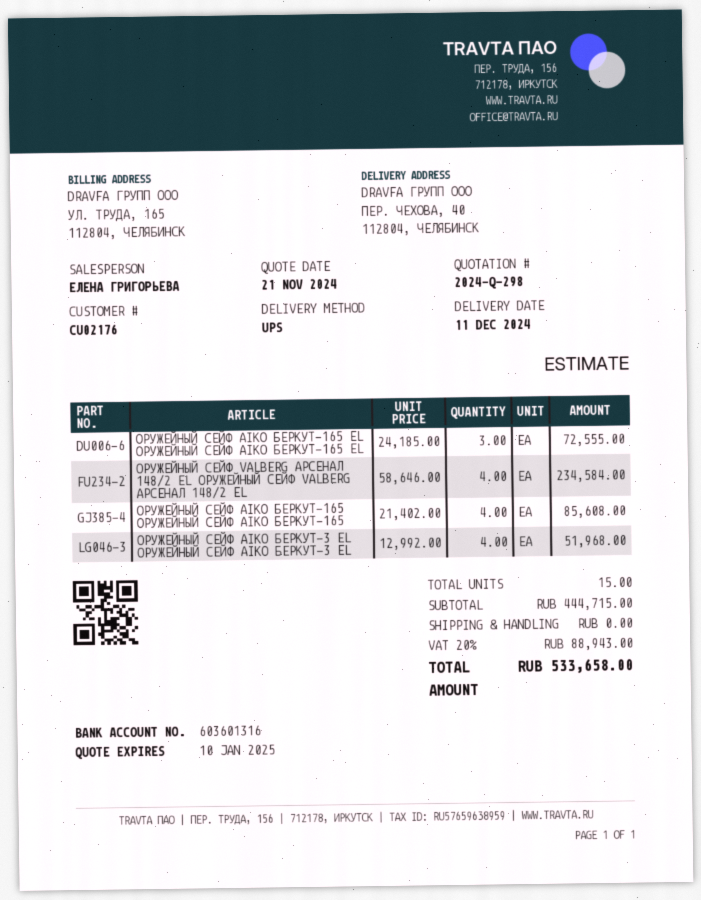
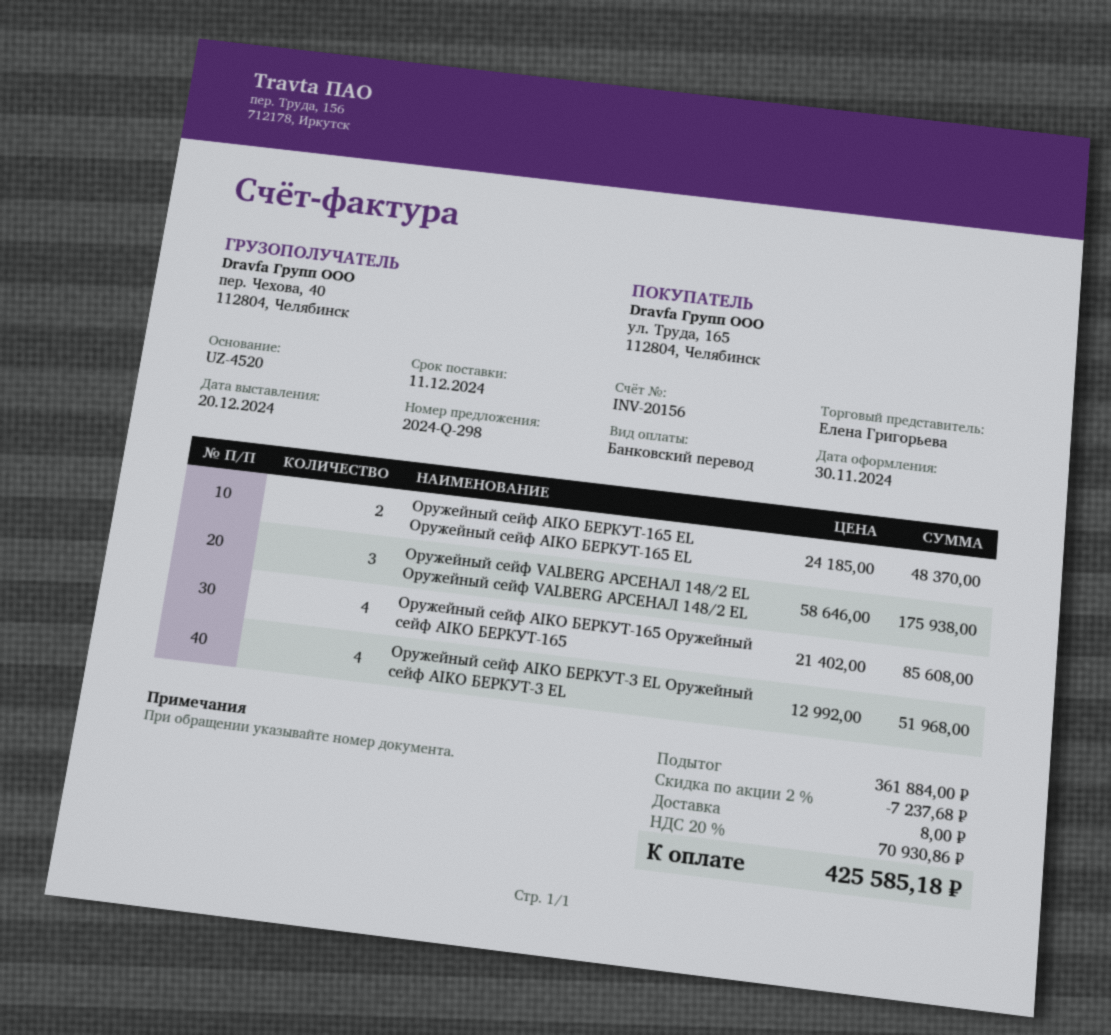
ОРУЖЕЙНЫЙ СЕЙФ AIKO БЕРКУТ-165 EL ОРУЖЕЙНЫЙ СЕЙФ AIKO БЕРКУТ-165 EL: 3 x 24185.00 = 72555.00 -> 2 x 24185.00 = 48370.00
ОРУЖЕЙНЫЙ СЕЙФ VALBERG АРСЕНАЛ 148/2 EL ОРУЖЕЙНЫЙ СЕЙФ VALBERG АРСЕНАЛ 148/2 EL: 4 x 58646.00 = 234584.00 -> 3 x 58646.00 = 175938.00
subtotal: 444715.00 -> 361884.00
discount: none -> 2% = 7237.68
shipping: 0.00 -> 8.00
tax: 20% = 88943.00 -> 20% = 70930.86
total: 533658.00 -> 425585.18

